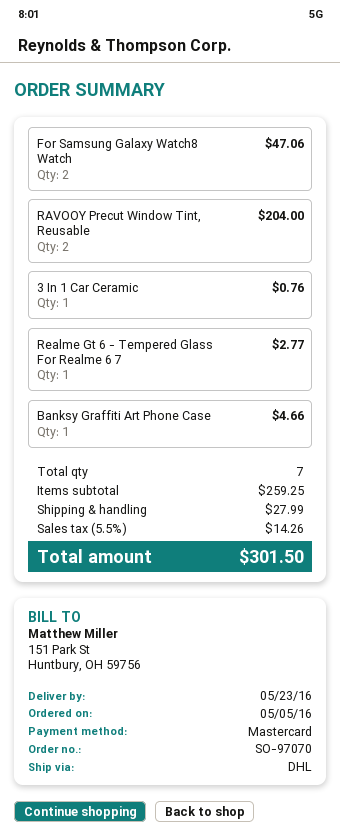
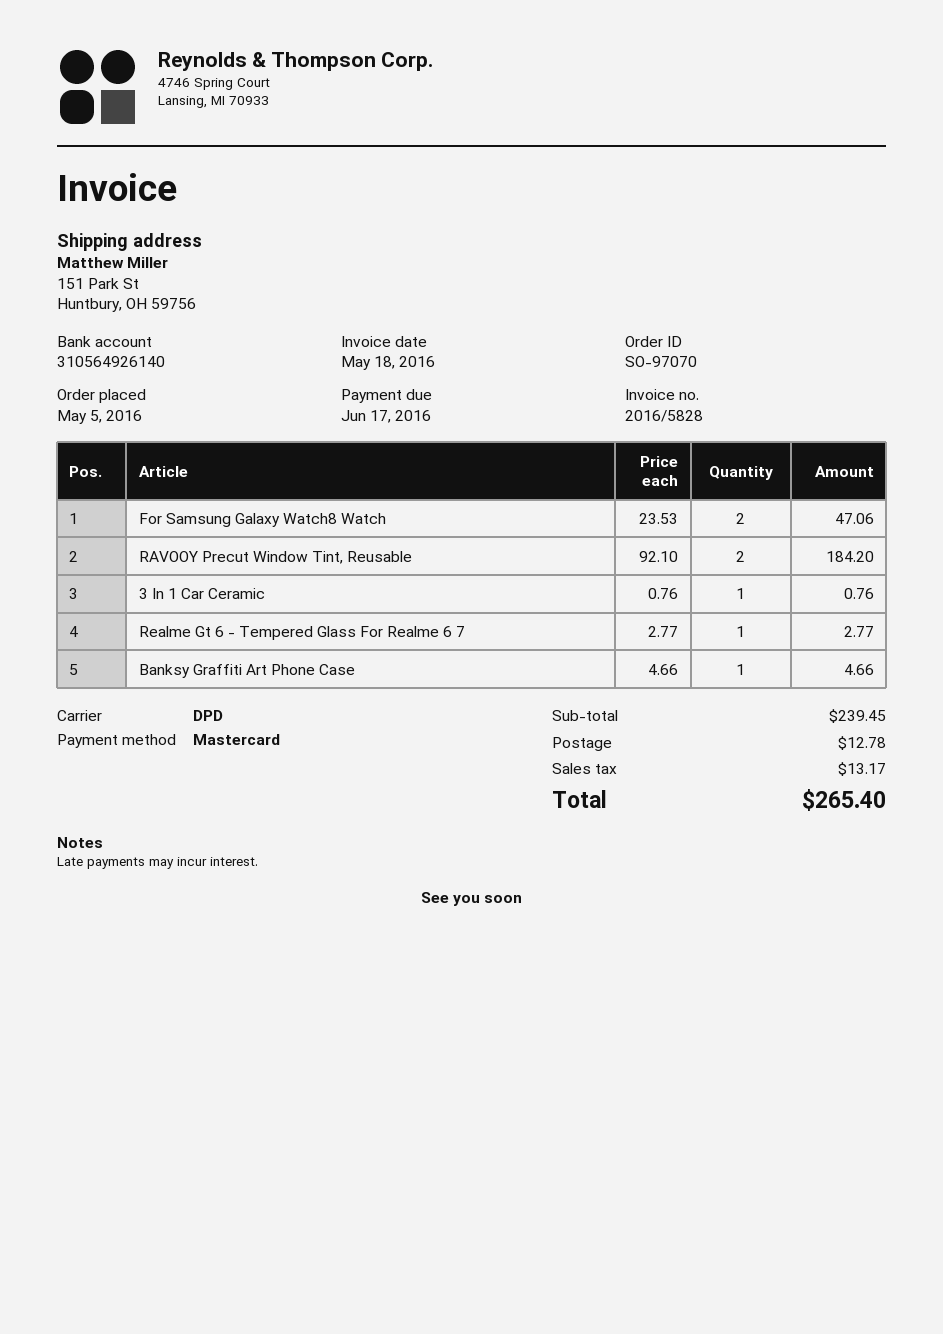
shipping method: DHL -> DPD
RAVOOY Precut Window Tint, Reusable: 2 for 204.00 -> 2 for 184.20
subtotal: 259.25 -> 239.45
shipping: 27.99 -> 12.78
tax: 14.26 -> 13.17
total: 301.50 -> 265.40

